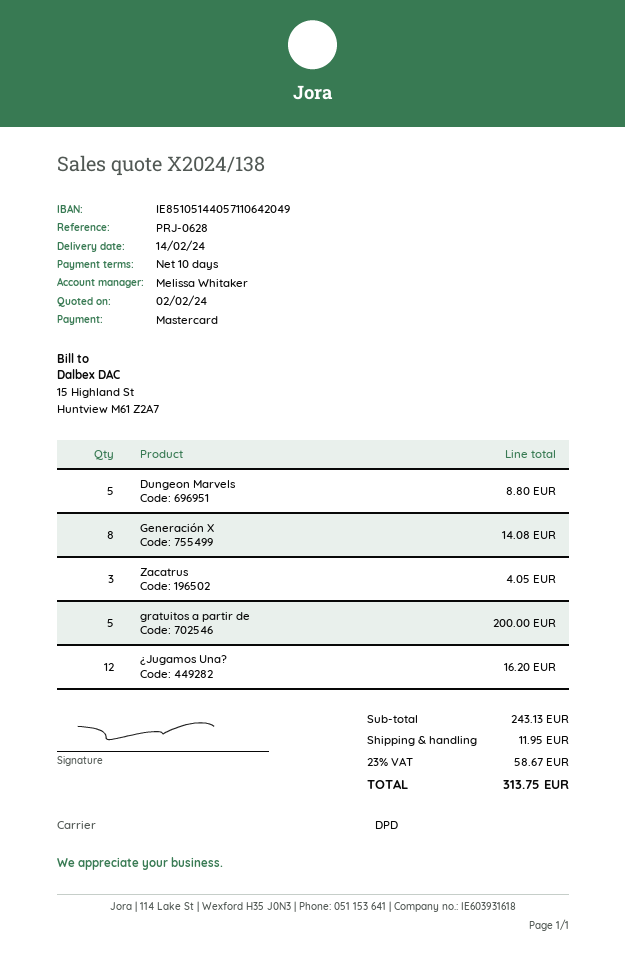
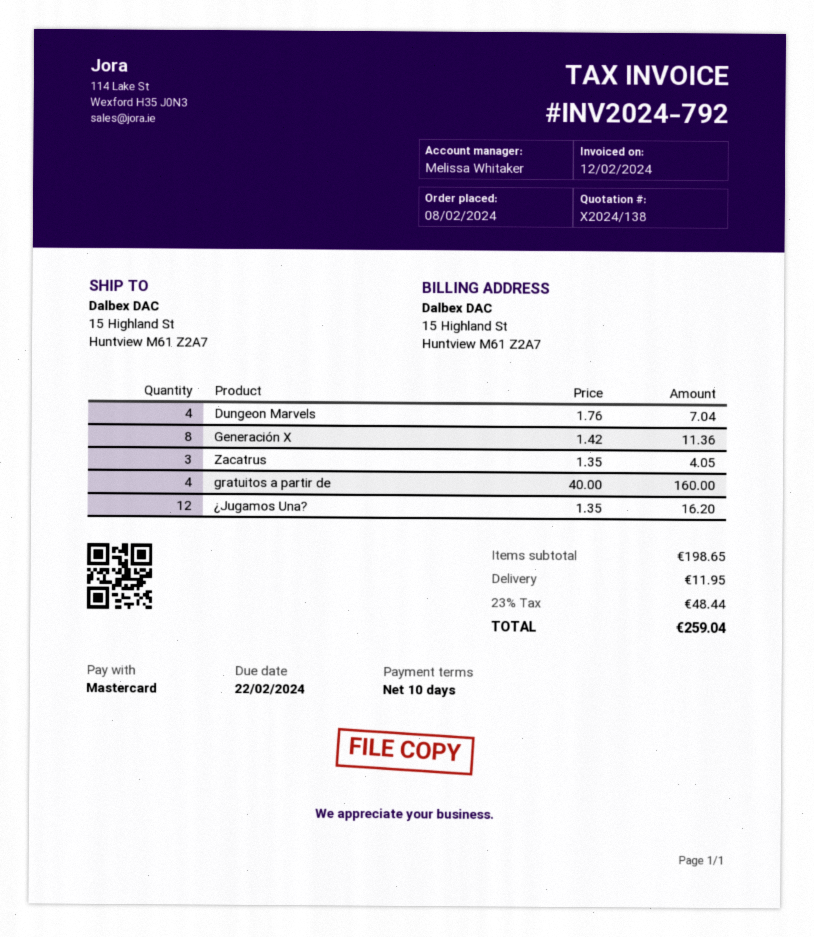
Dungeon Marvels: 5 for 8.80 -> 4 for 7.04
Generación X: 8 for 14.08 -> 8 for 11.36
gratuitos a partir de: 5 for 200.00 -> 4 for 160.00
subtotal: 243.13 -> 198.65
tax: 23% = 58.67 -> 23% = 48.44
total: 313.75 -> 259.04

